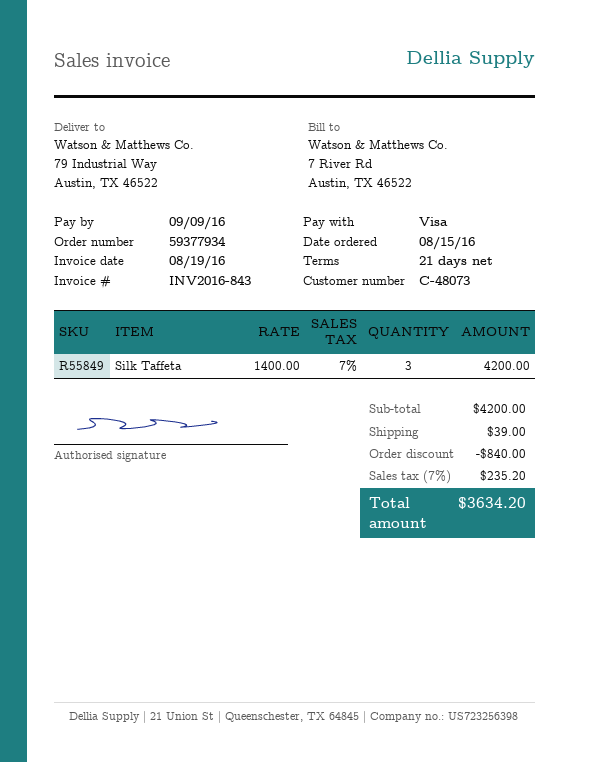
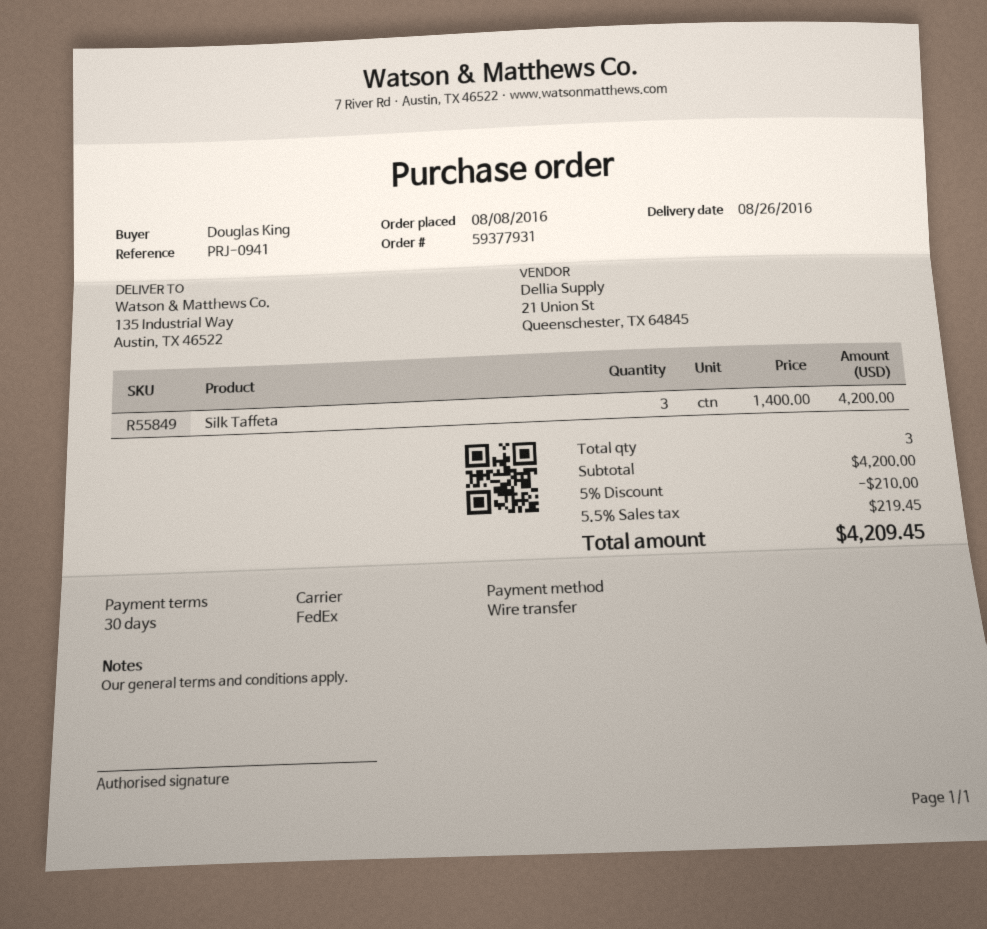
order number: 59377934 -> 59377931
order date: 2016-08-15 -> 2016-08-08
payment terms: 21 days -> 30 days
payment method: Visa -> bank transfer
ship to: 79 Industrial Way, Austin, TX 46522 -> 135 Industrial Way, Austin, TX 46522
discount: 840.00 -> 210.00
shipping: 39.00 -> none
tax: 7% = 235.20 -> 5.5% = 219.45
total: 3634.20 -> 4209.45

